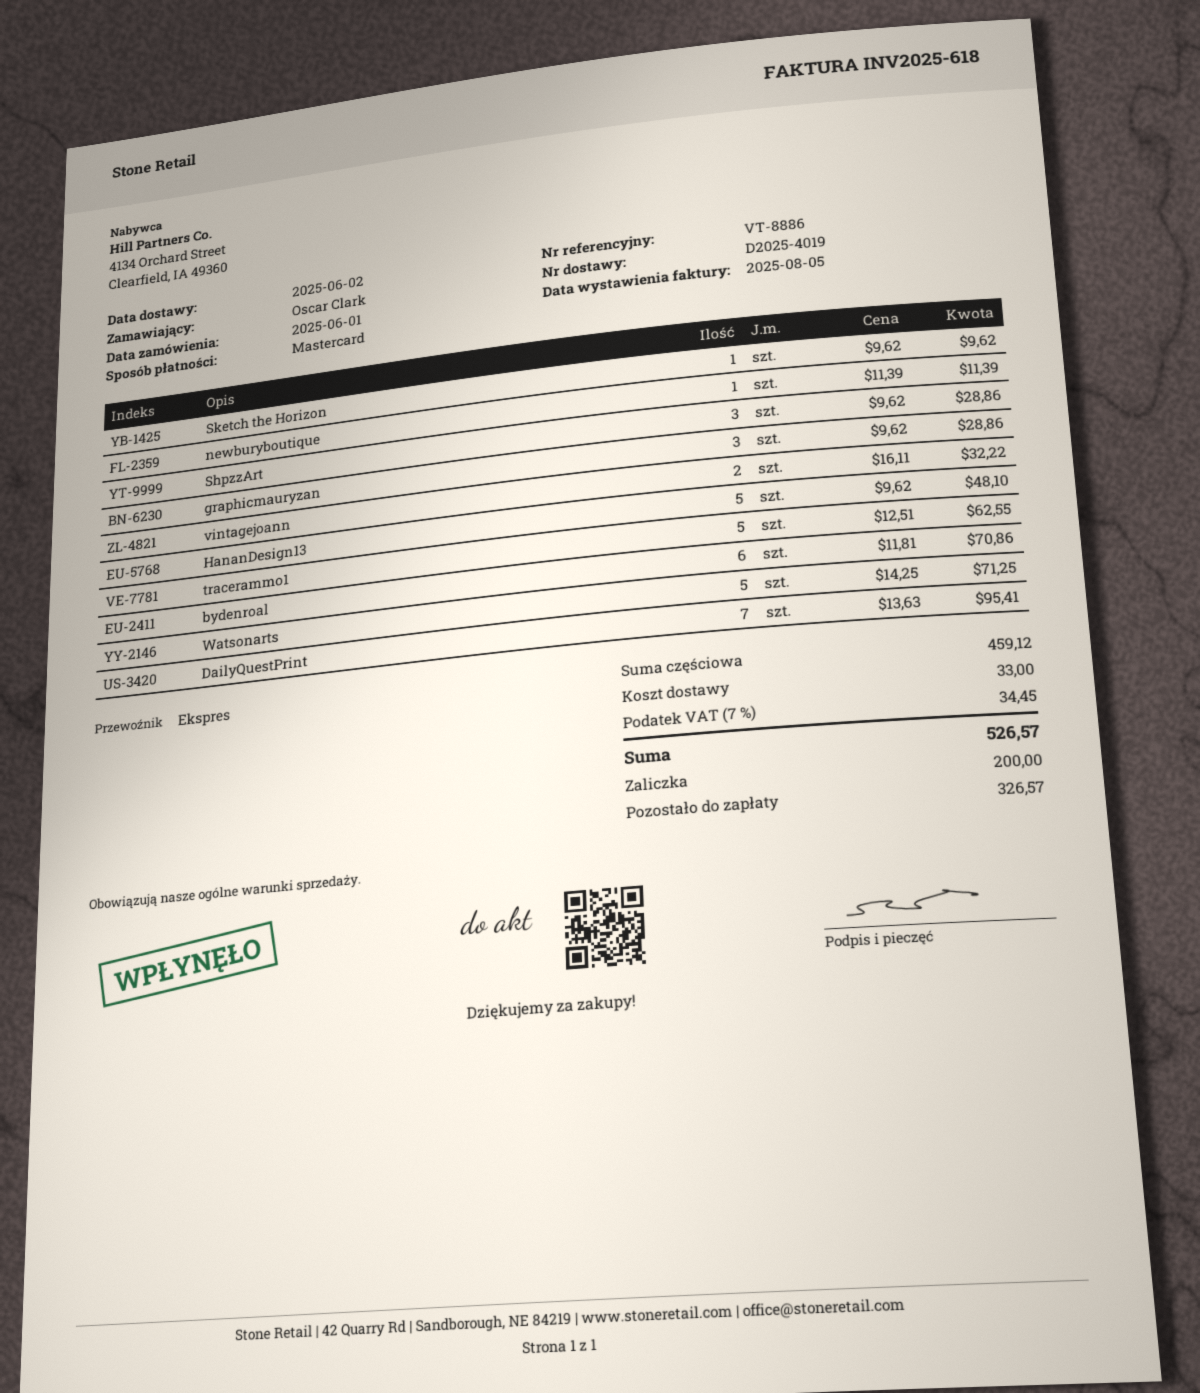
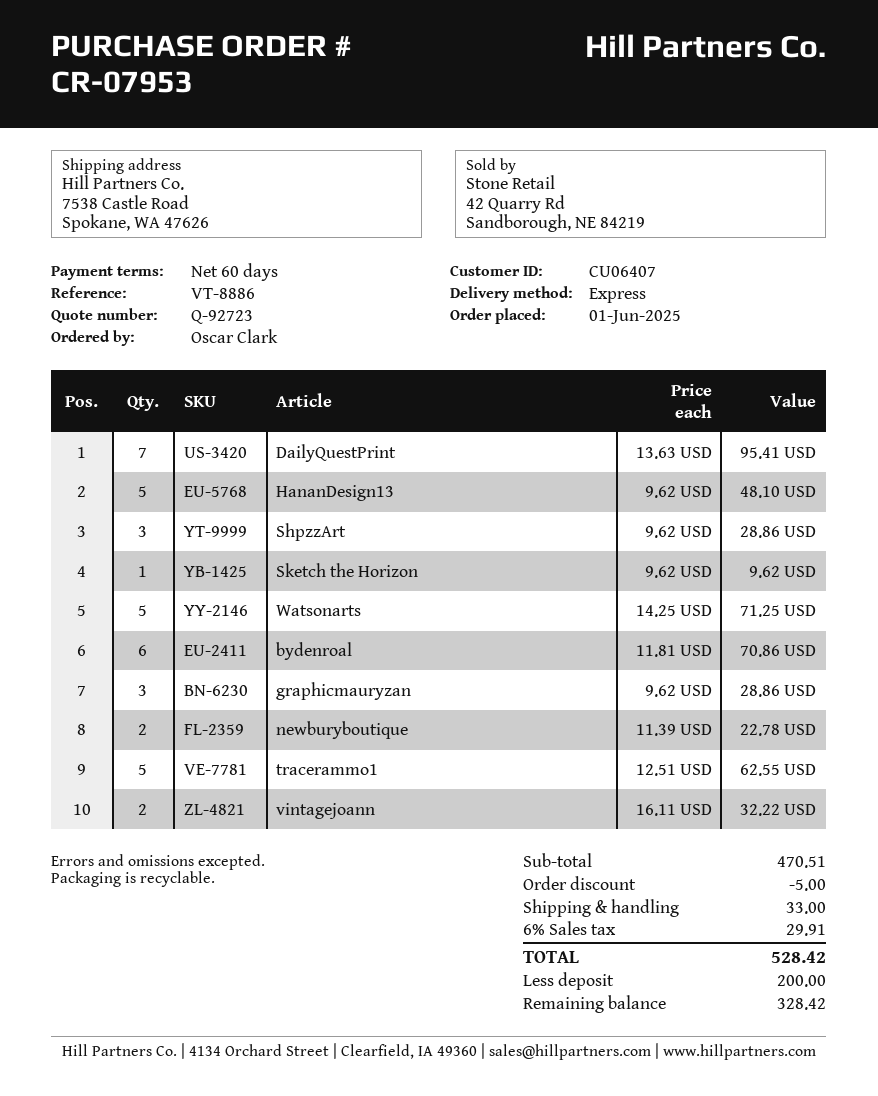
newburyboutique: 1 x 11.39 = 11.39 -> 2 x 11.39 = 22.78
subtotal: 459.12 -> 470.51
discount: none -> 5.00
tax: 7% = 34.45 -> 6% = 29.91
total: 526.57 -> 528.42
balance: 326.57 -> 328.42

